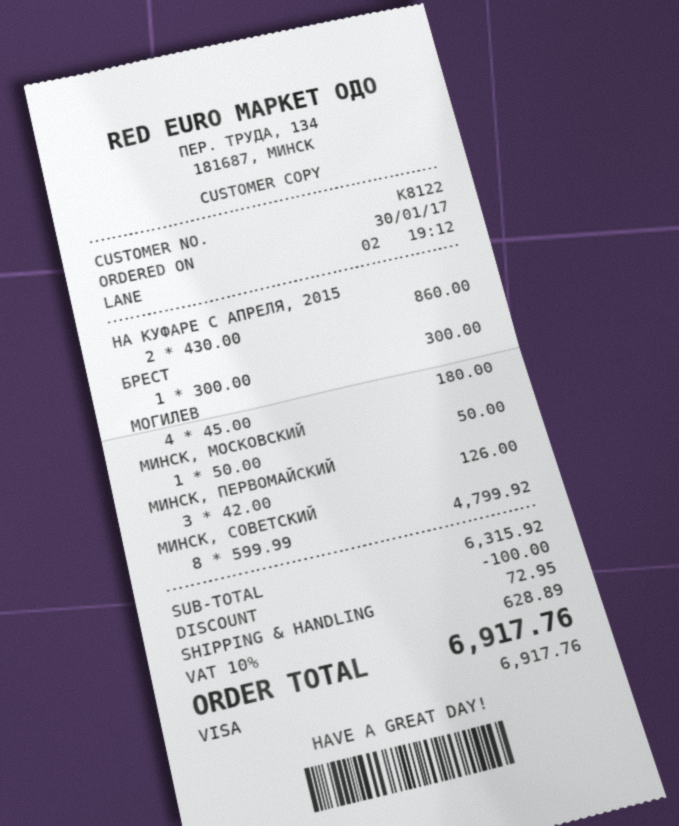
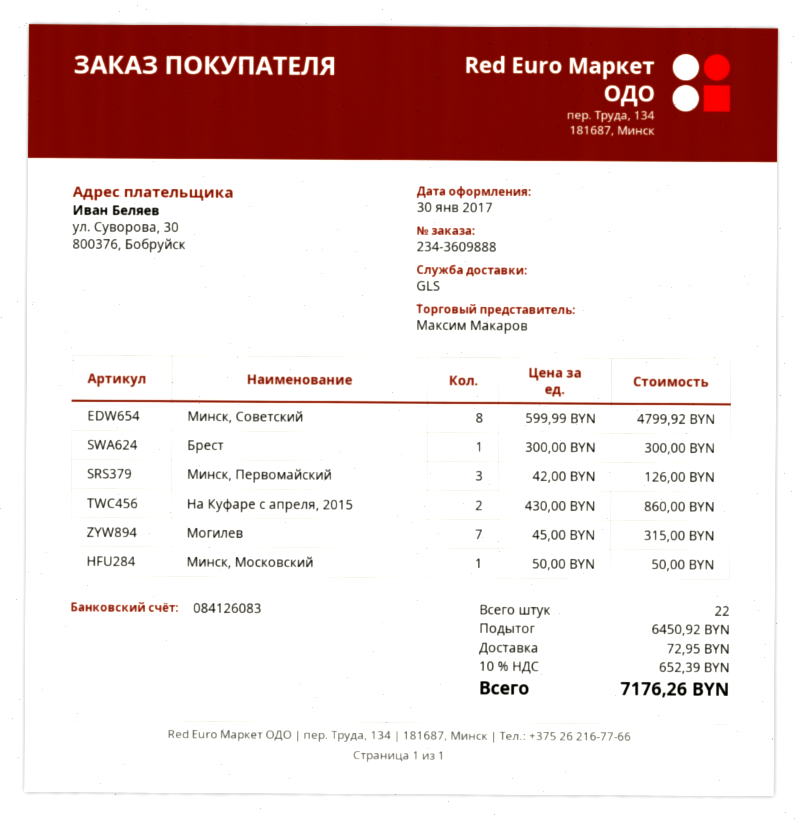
МОГИЛЕВ: 4 x 45.00 = 180.00 -> 7 x 45.00 = 315.00
subtotal: 6315.92 -> 6450.92
discount: 100.00 -> none
tax: 10% = 628.89 -> 10% = 652.39
total: 6917.76 -> 7176.26

